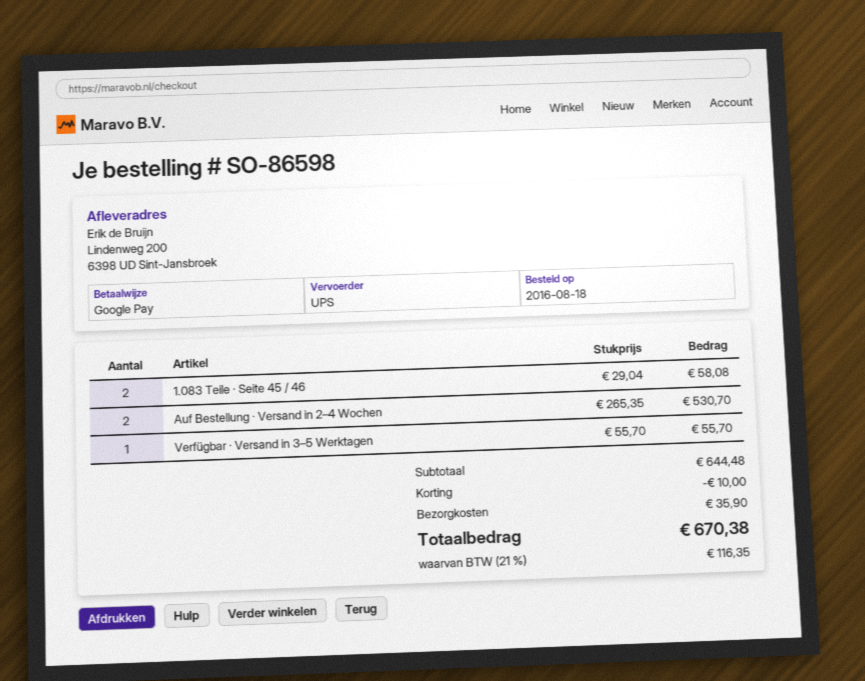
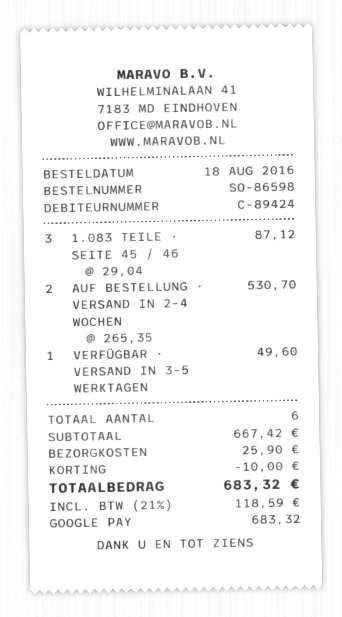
1.083 Teile · Seite 45 / 46: 2 x 29.04 = 58.08 -> 3 x 29.04 = 87.12
Verfügbar · Versand in 3–5 Werktagen: 1 x 55.70 = 55.70 -> 1 x 49.60 = 49.60
subtotal: 644.48 -> 667.42
shipping: 35.90 -> 25.90
tax: 21% = 116.35 -> 21% = 118.59
total: 670.38 -> 683.32

